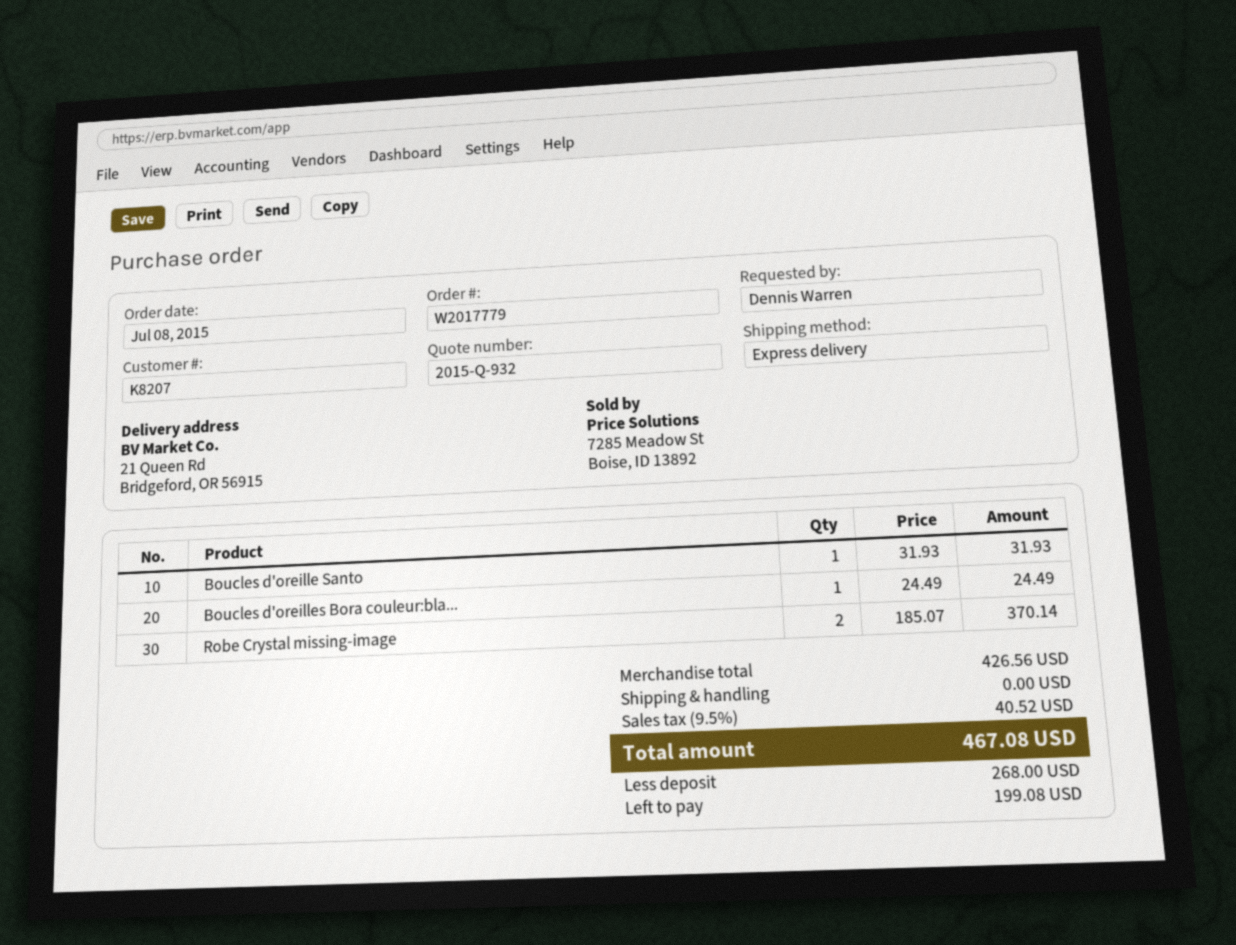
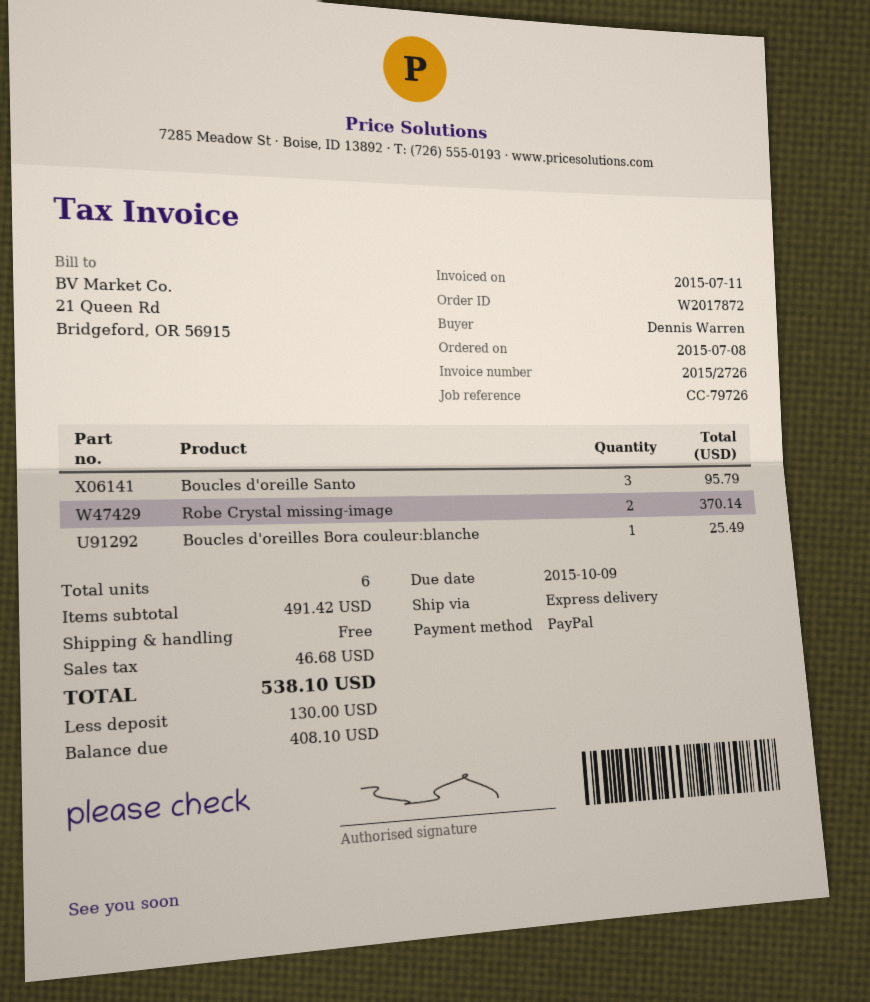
order number: W2017779 -> W2017872
Boucles d'oreille Santo: 1 for 31.93 -> 3 for 95.79
Boucles d'oreilles Bora couleur:bla...: 1 for 24.49 -> 1 for 25.49
subtotal: 426.56 -> 491.42
tax: 40.52 -> 46.68
total: 467.08 -> 538.10
deposit: 268.00 -> 130.00
balance: 199.08 -> 408.10

